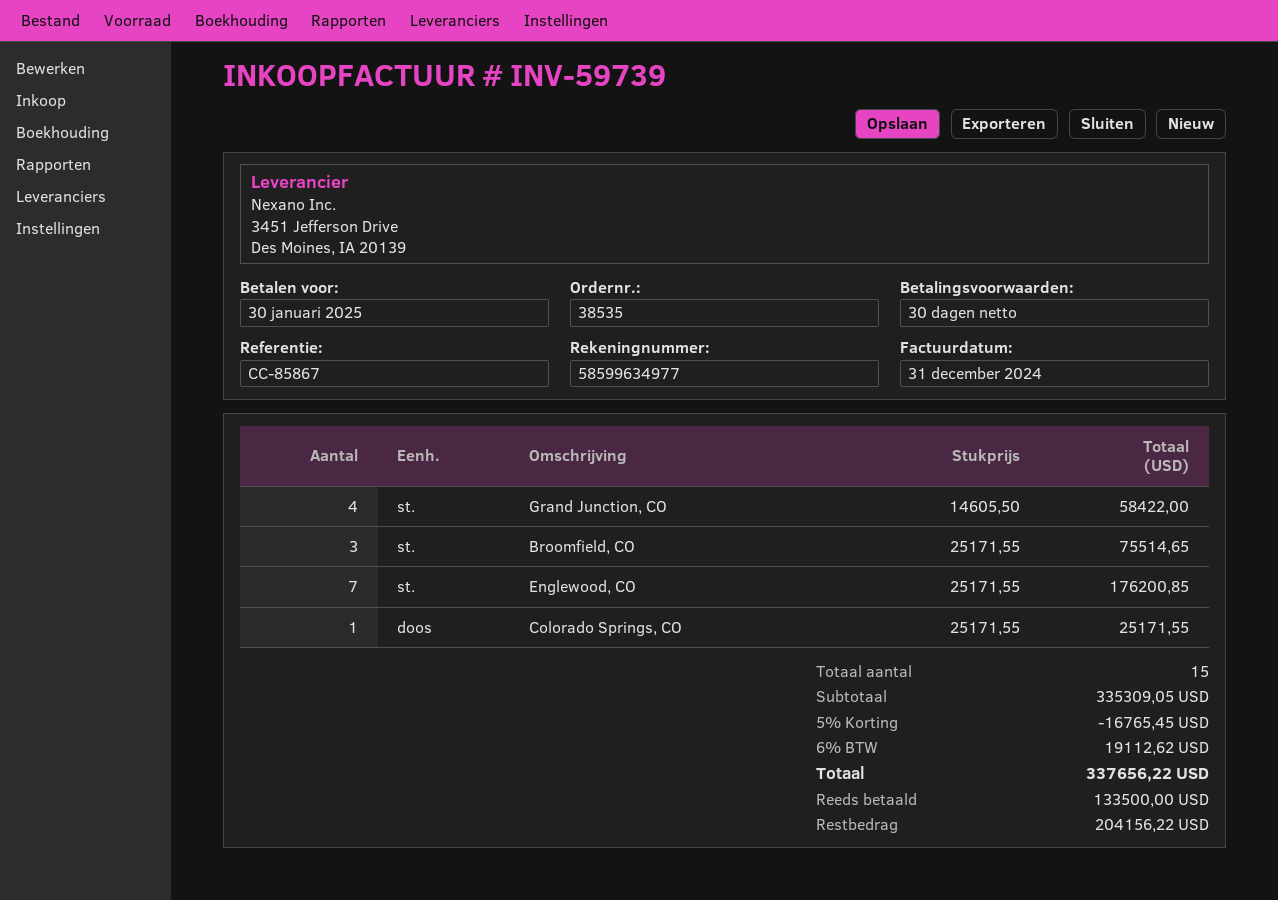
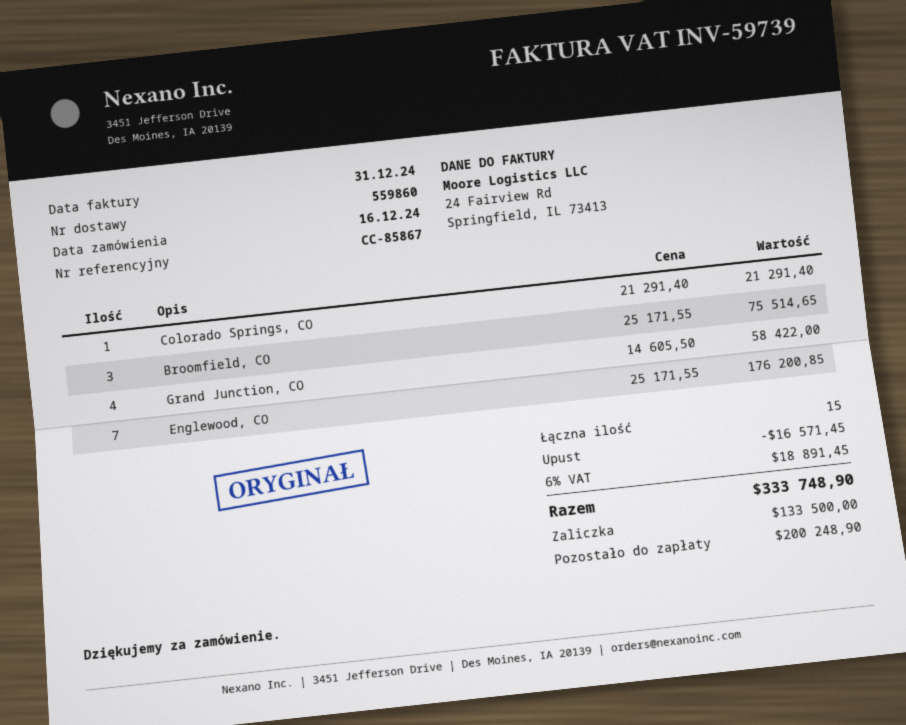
Colorado Springs, CO: 1 x 25171.55 = 25171.55 -> 1 x 21291.40 = 21291.40
discount: 16765.45 -> 16571.45
tax: 6% = 19112.62 -> 6% = 18891.45
total: 337656.22 -> 333748.90
balance: 204156.22 -> 200248.90

